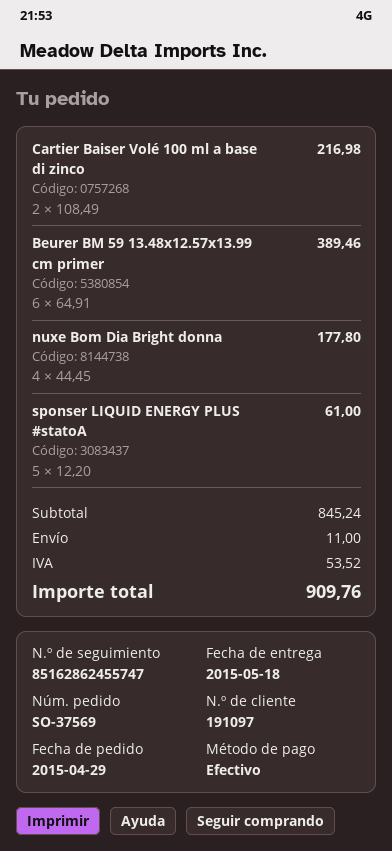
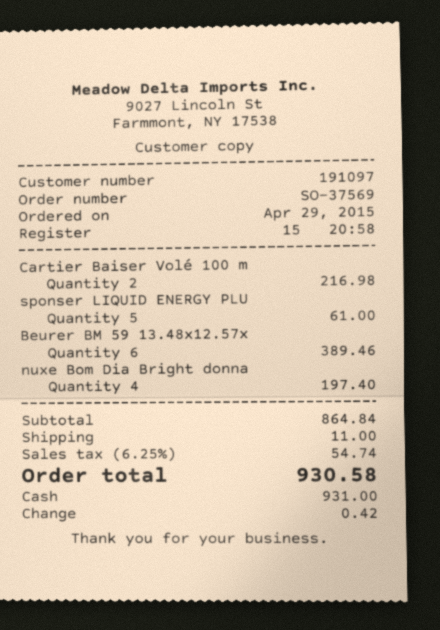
nuxe Bom Dia Bright donna: 4 for 177.80 -> 4 for 197.40
subtotal: 845.24 -> 864.84
tax: 53.52 -> 54.74
total: 909.76 -> 930.58

